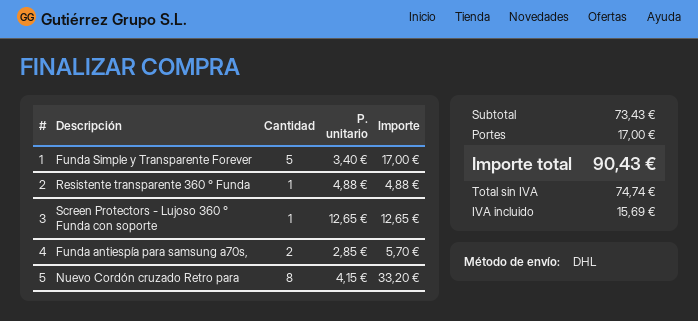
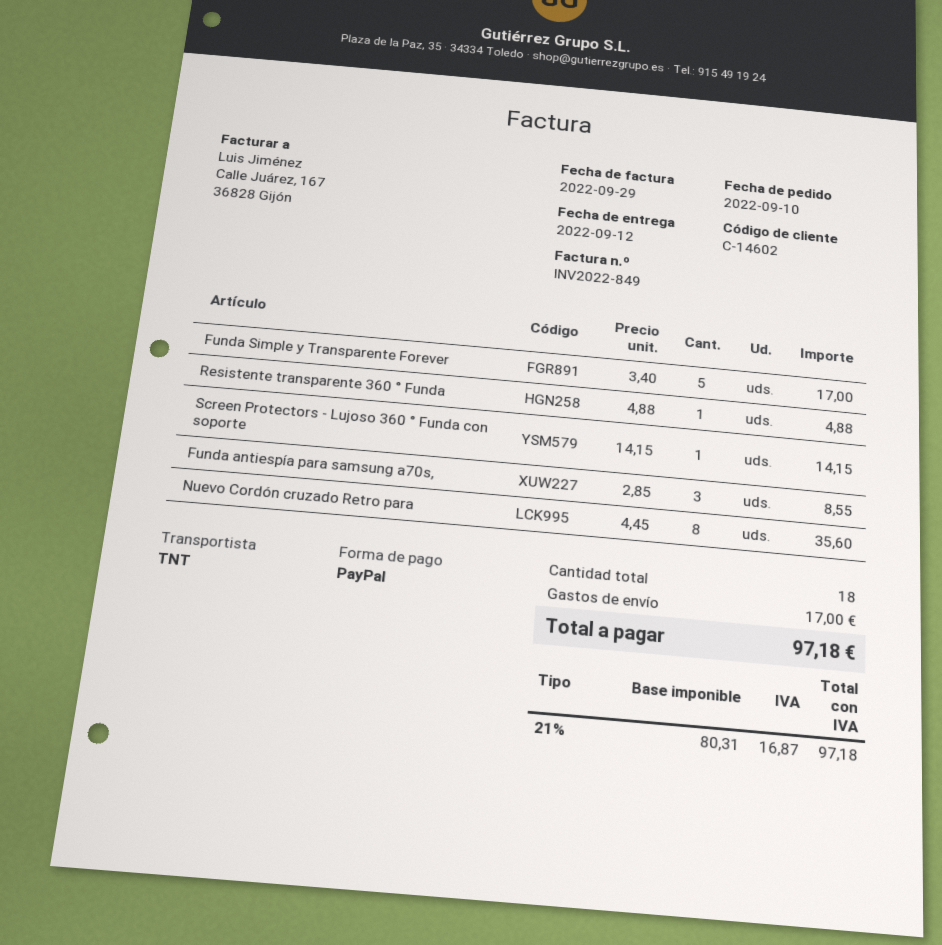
shipping method: DHL -> TNT
Screen Protectors - Lujoso 360 ° Funda con soporte: 1 x 12.65 = 12.65 -> 1 x 14.15 = 14.15
Funda antiespía para samsung a70s,: 2 x 2.85 = 5.70 -> 3 x 2.85 = 8.55
Nuevo Cordón cruzado Retro para: 8 x 4.15 = 33.20 -> 8 x 4.45 = 35.60
net: 74.74 -> 80.31
tax: 15.69 -> 16.87
total: 90.43 -> 97.18

